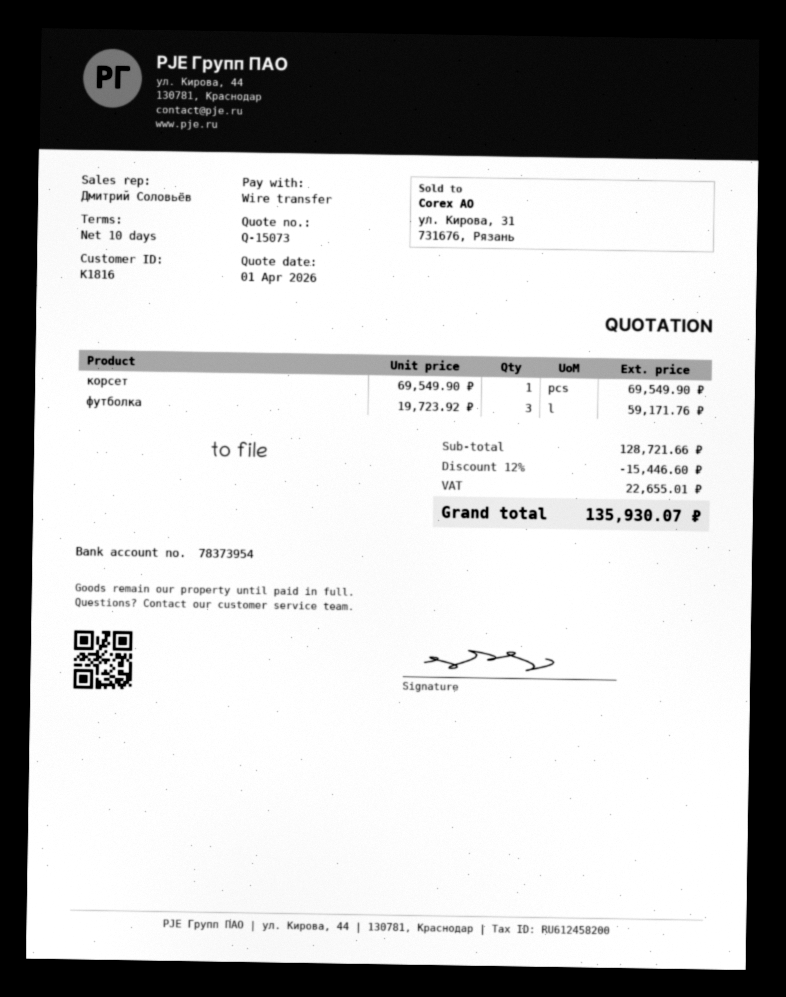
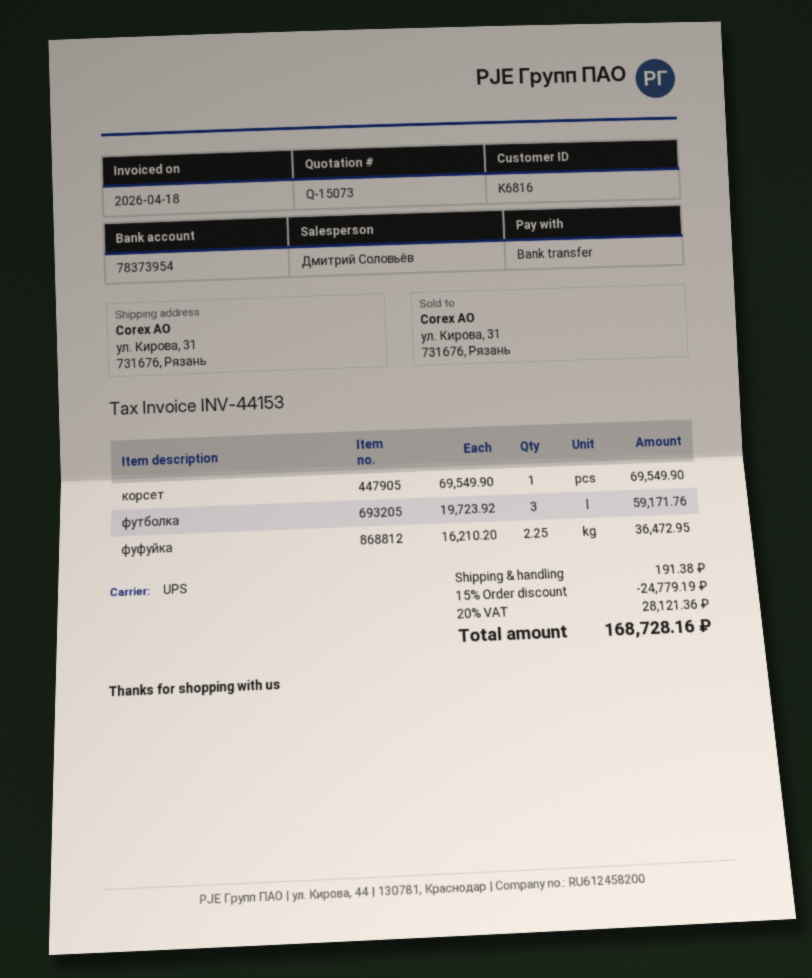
customer number: K1816 -> K6816
фуфуйка: none -> 2.25 x 16210.20 = 36472.95
discount: 12% = 15446.60 -> 15% = 24779.19
shipping: none -> 191.38
tax: 22655.01 -> 28121.36
total: 135930.07 -> 168728.16

